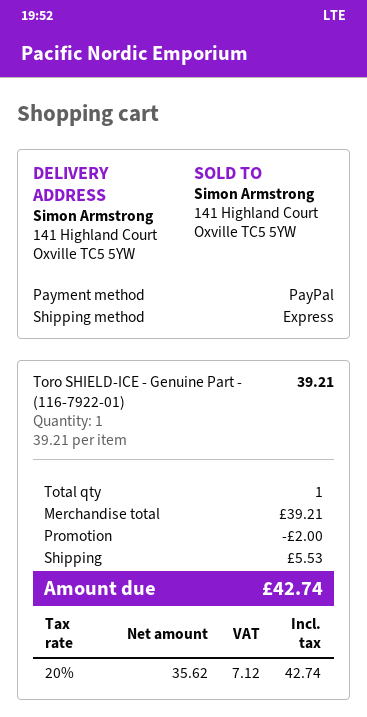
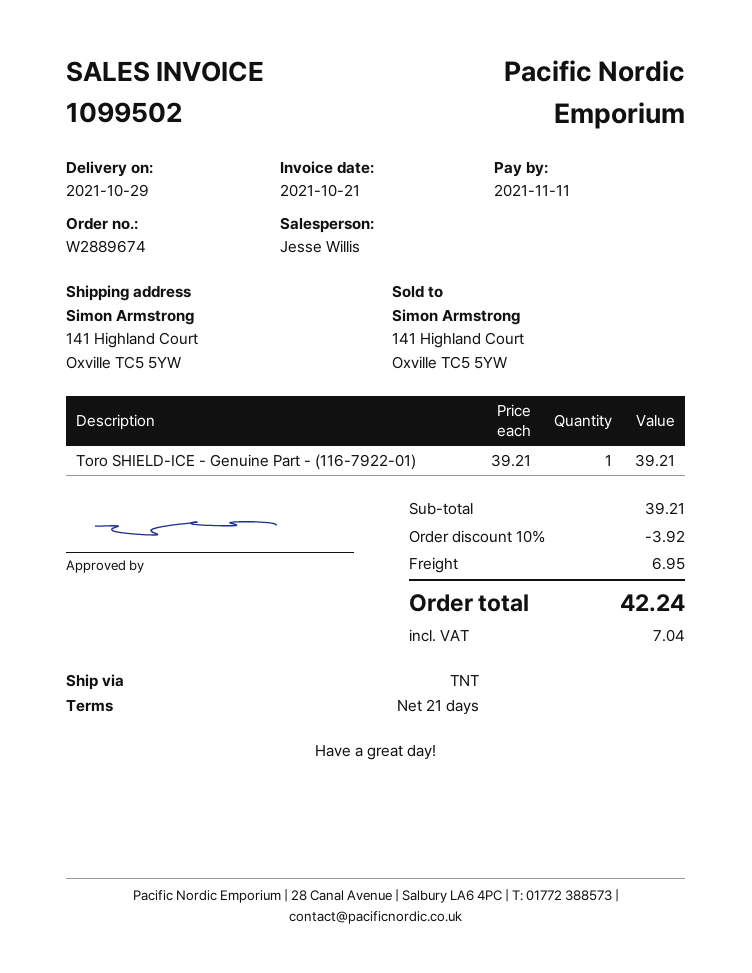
shipping method: express -> TNT
discount: 2.00 -> 3.92
shipping: 5.53 -> 6.95
tax: 7.12 -> 7.04
total: 42.74 -> 42.24

